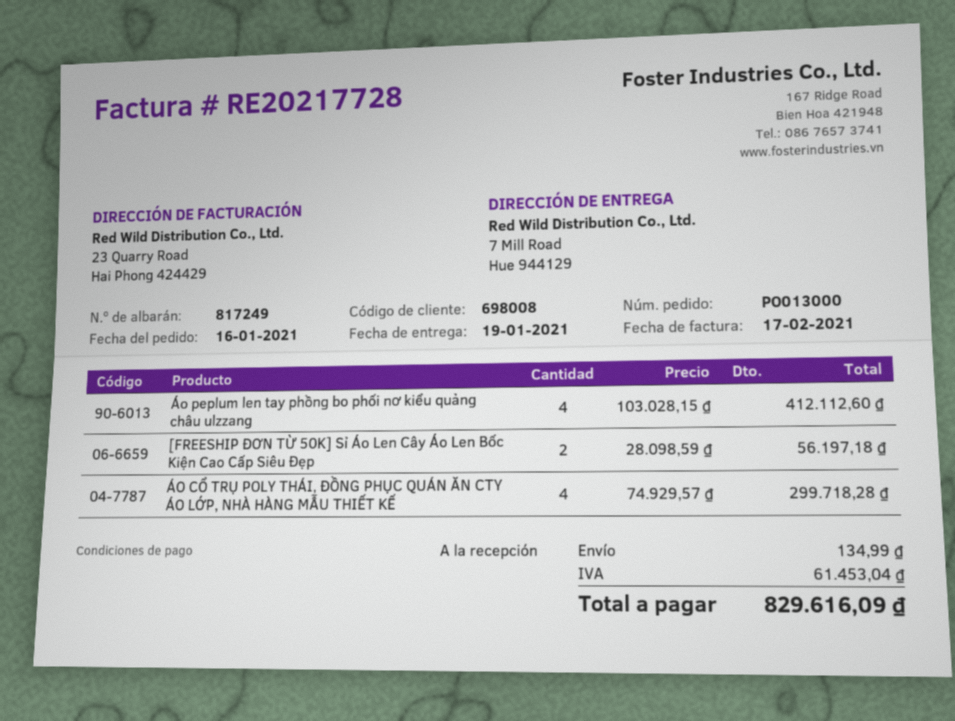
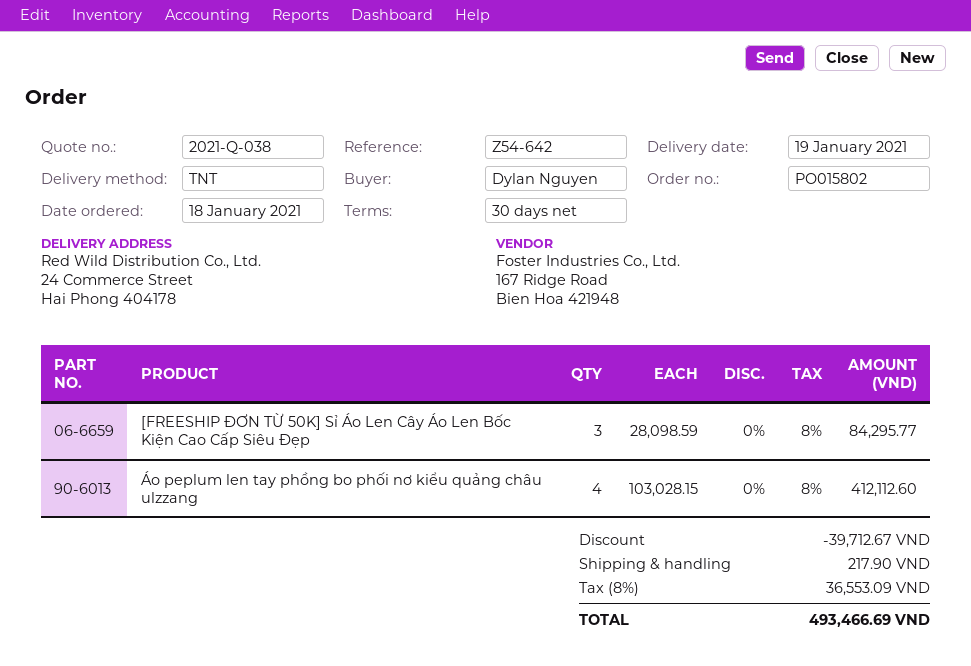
order number: PO013000 -> PO015802
order date: 2021-01-16 -> 2021-01-18
payment terms: on receipt -> 30 days
ship to: 7 Mill Road, Hue 944129 -> 24 Commerce Street, Hai Phong 404178
[FREESHIP ĐƠN TỪ 50K] Sỉ Áo Len Cây Áo Len Bốc Kiện Cao Cấp Siêu Đẹp: 2 x 28098.59 = 56197.18 -> 3 x 28098.59 = 84295.77
ÁO CỔ TRỤ POLY THÁI, ĐỒNG PHỤC QUÁN ĂN CTY ÁO LỚP, NHÀ HÀNG MẪU THIẾT KẾ: 4 x 74929.57 = 299718.28 -> none
discount: none -> 39712.67
shipping: 134.99 -> 217.90
tax: 61453.04 -> 36553.09
total: 829616.09 -> 493466.69

